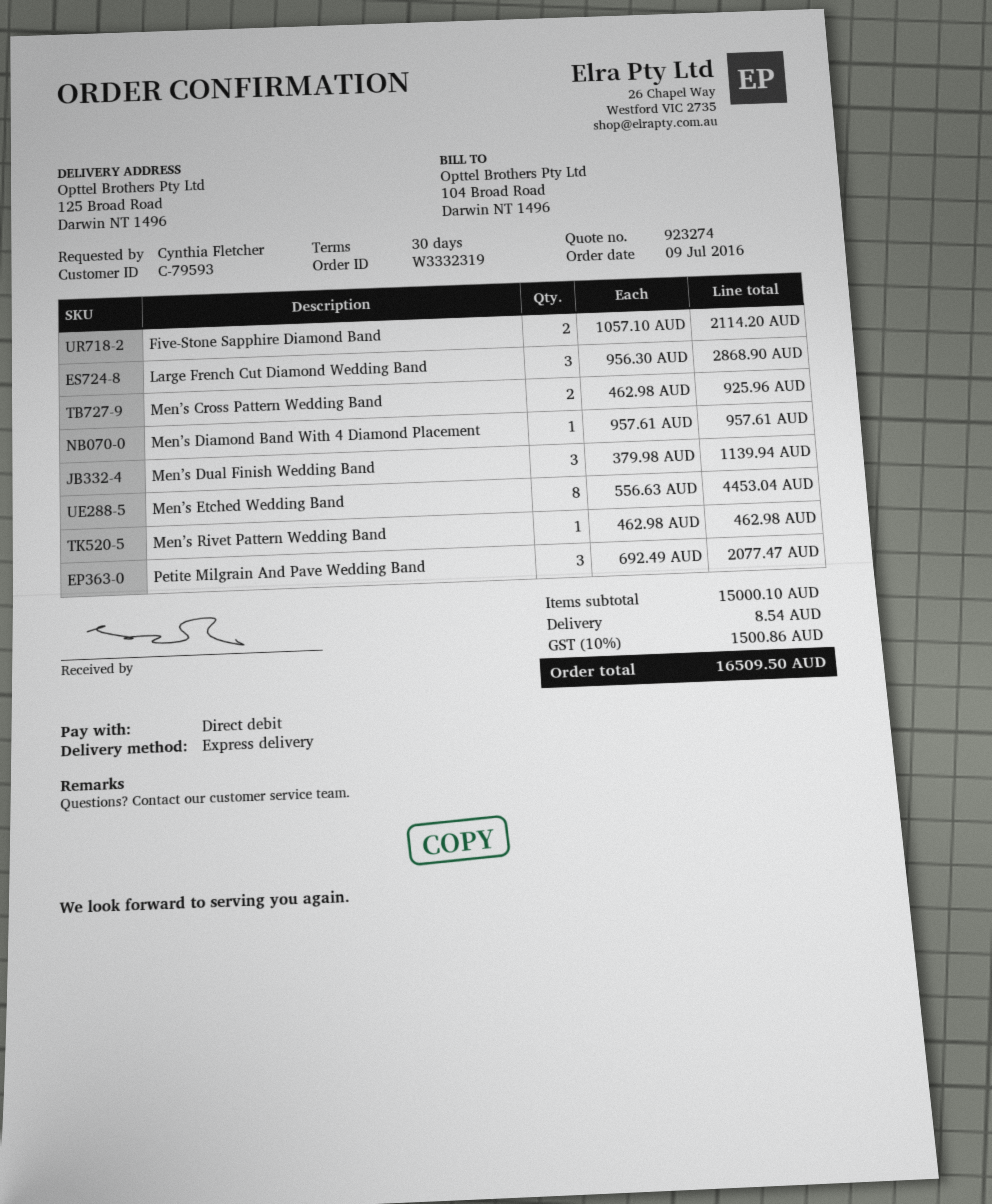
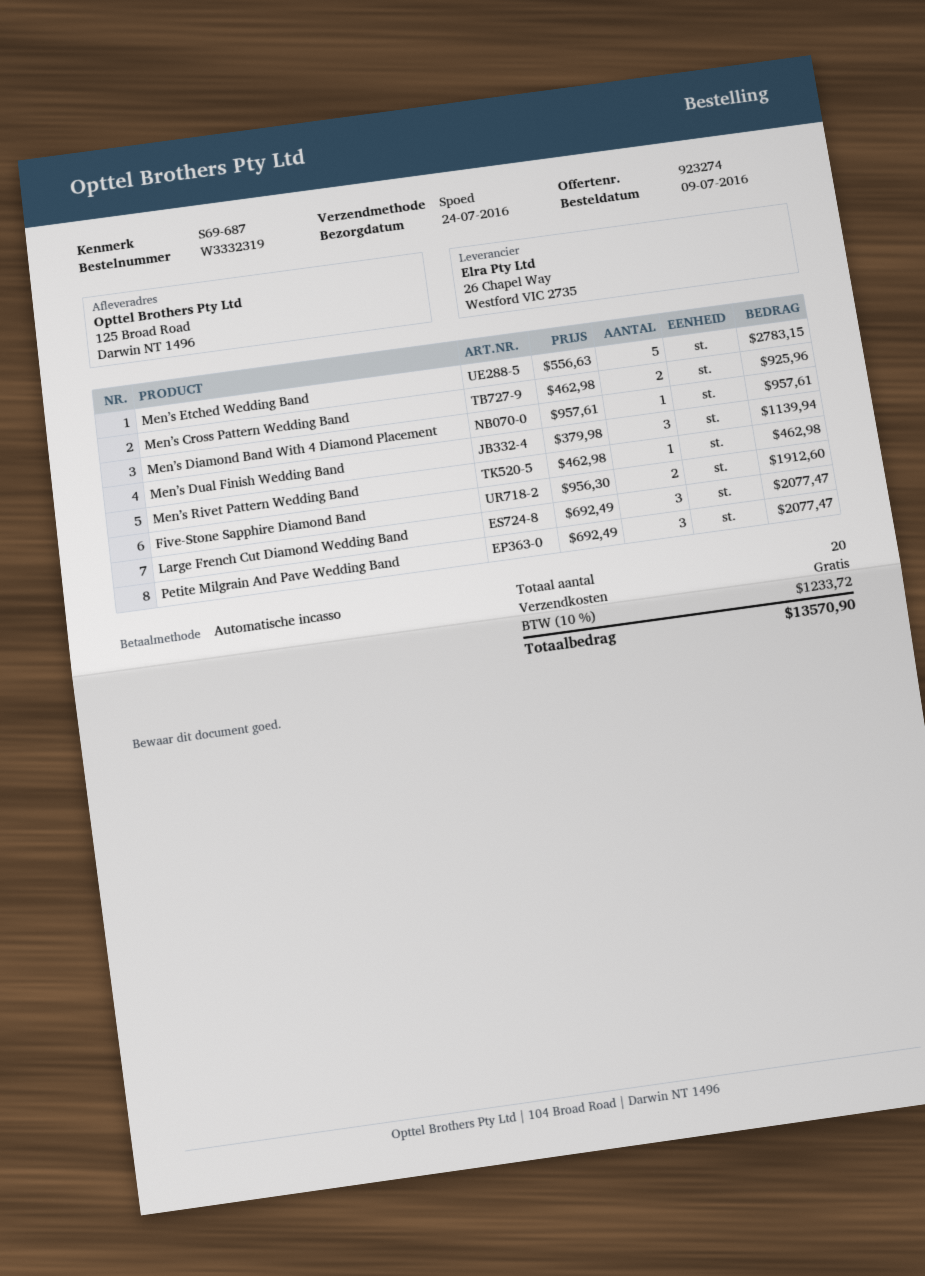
Five-Stone Sapphire Diamond Band: 2 x 1057.10 = 2114.20 -> 2 x 956.30 = 1912.60
Large French Cut Diamond Wedding Band: 3 x 956.30 = 2868.90 -> 3 x 692.49 = 2077.47
Men’s Etched Wedding Band: 8 x 556.63 = 4453.04 -> 5 x 556.63 = 2783.15
shipping: 8.54 -> 0.00
tax: 10% = 1500.86 -> 10% = 1233.72
total: 16509.50 -> 13570.90

